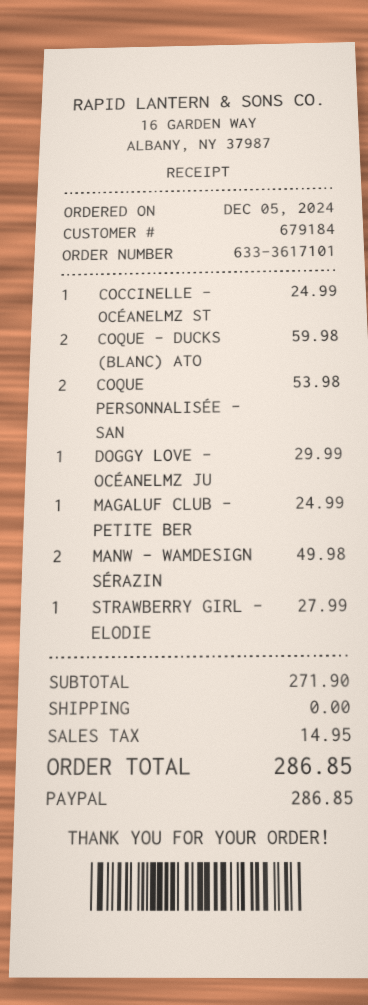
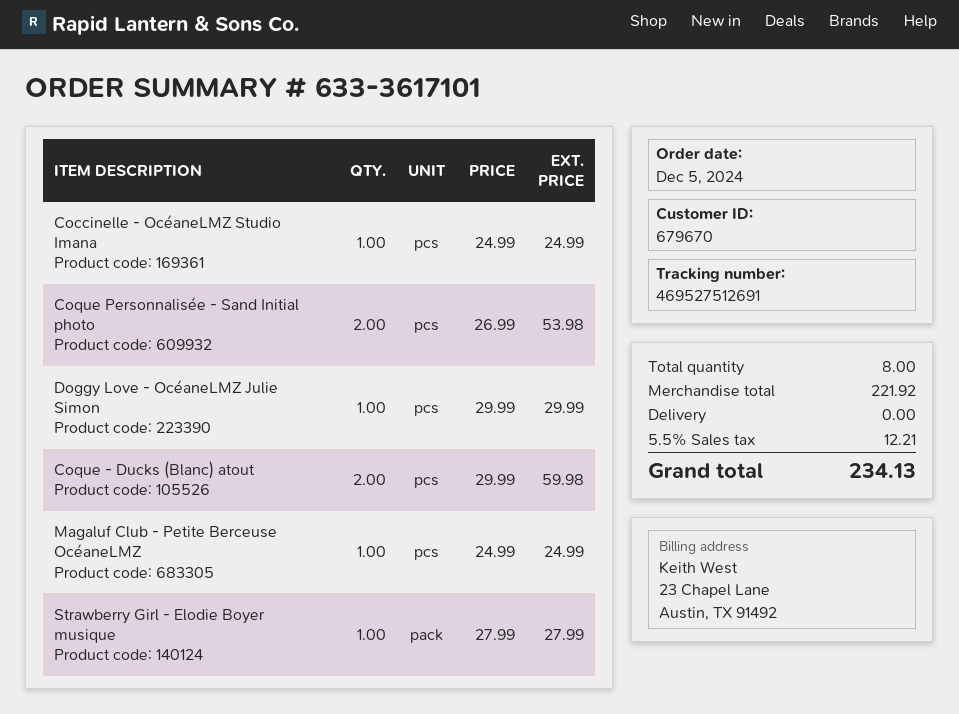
customer number: 679184 -> 679670
MANW - WAMDESIGN SÉRAZIN: 2 for 49.98 -> none
subtotal: 271.90 -> 221.92
tax: 14.95 -> 12.21
total: 286.85 -> 234.13

